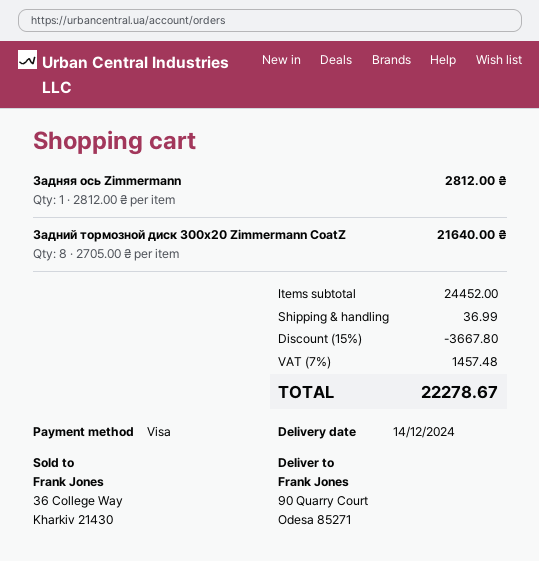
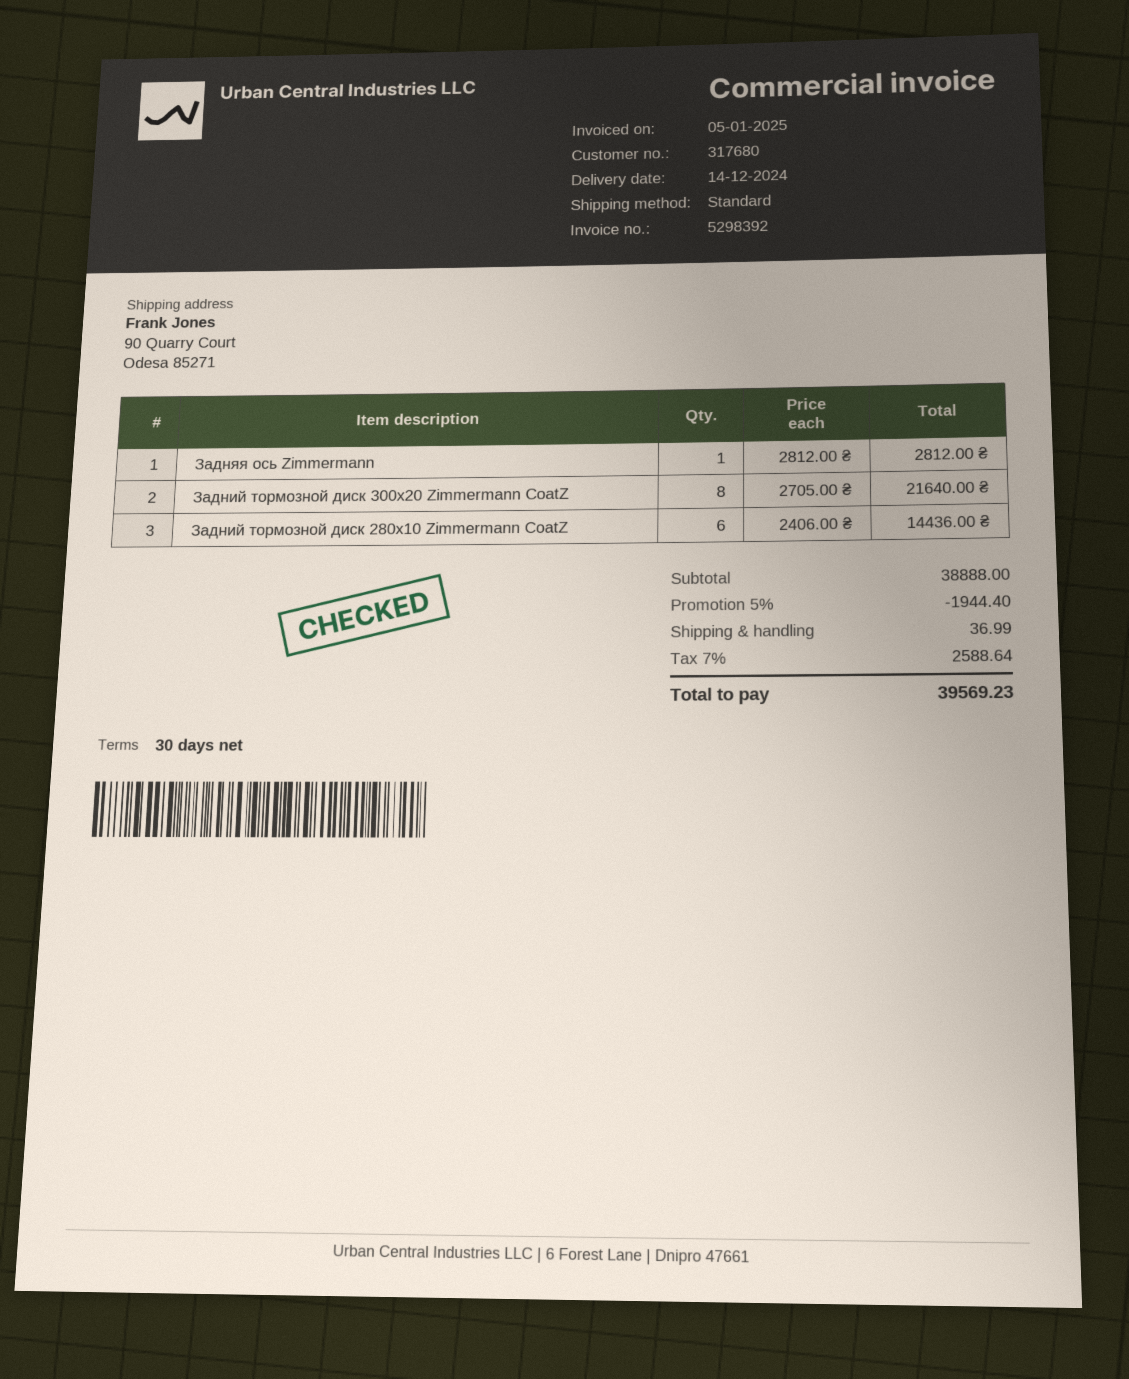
Задний тормозной диск 280x10 Zimmermann CoatZ: none -> 6 x 2406.00 = 14436.00
subtotal: 24452.00 -> 38888.00
discount: 15% = 3667.80 -> 5% = 1944.40
tax: 7% = 1457.48 -> 7% = 2588.64
total: 22278.67 -> 39569.23

